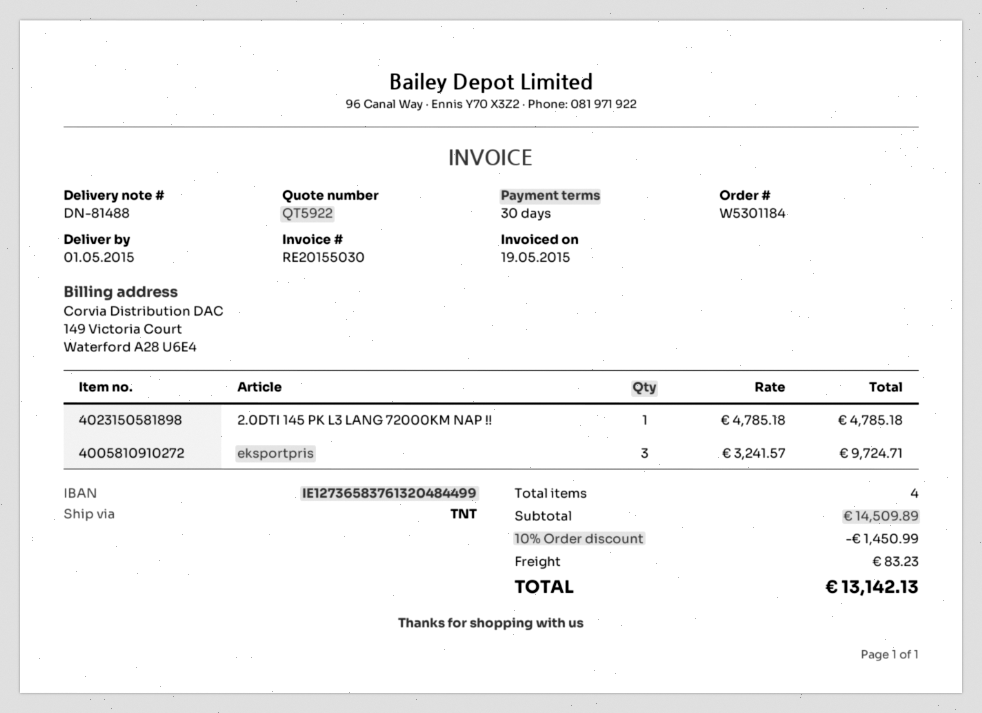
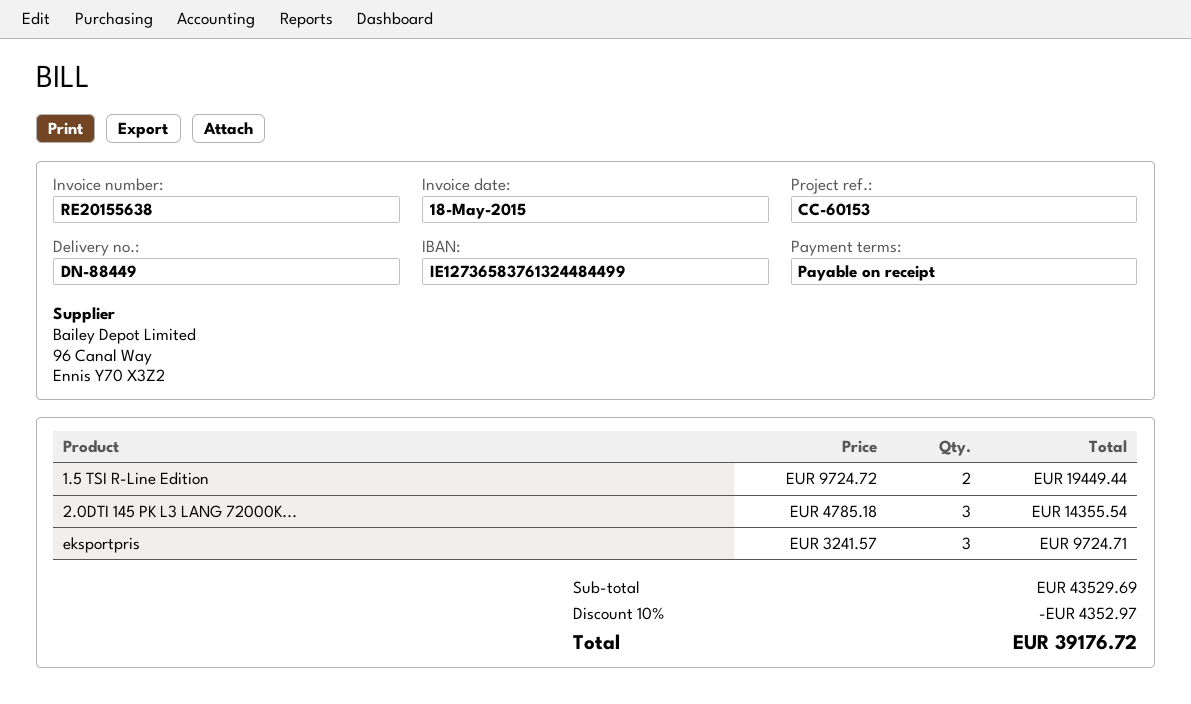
delivery note number: DN-81488 -> DN-88449
invoice number: RE20155030 -> RE20155638
invoice date: 2015-05-19 -> 2015-05-18
payment terms: 30 days -> on receipt
bank account: IE12736583761320484499 -> IE12736583761324484499
2.0DTI 145 PK L3 LANG 72000KM NAP !!: 1 x 4785.18 = 4785.18 -> 3 x 4785.18 = 14355.54
1.5 TSI R-Line Edition: none -> 2 x 9724.72 = 19449.44
subtotal: 14509.89 -> 43529.69
discount: 10% = 1450.99 -> 10% = 4352.97
shipping: 83.23 -> none
total: 13142.13 -> 39176.72

